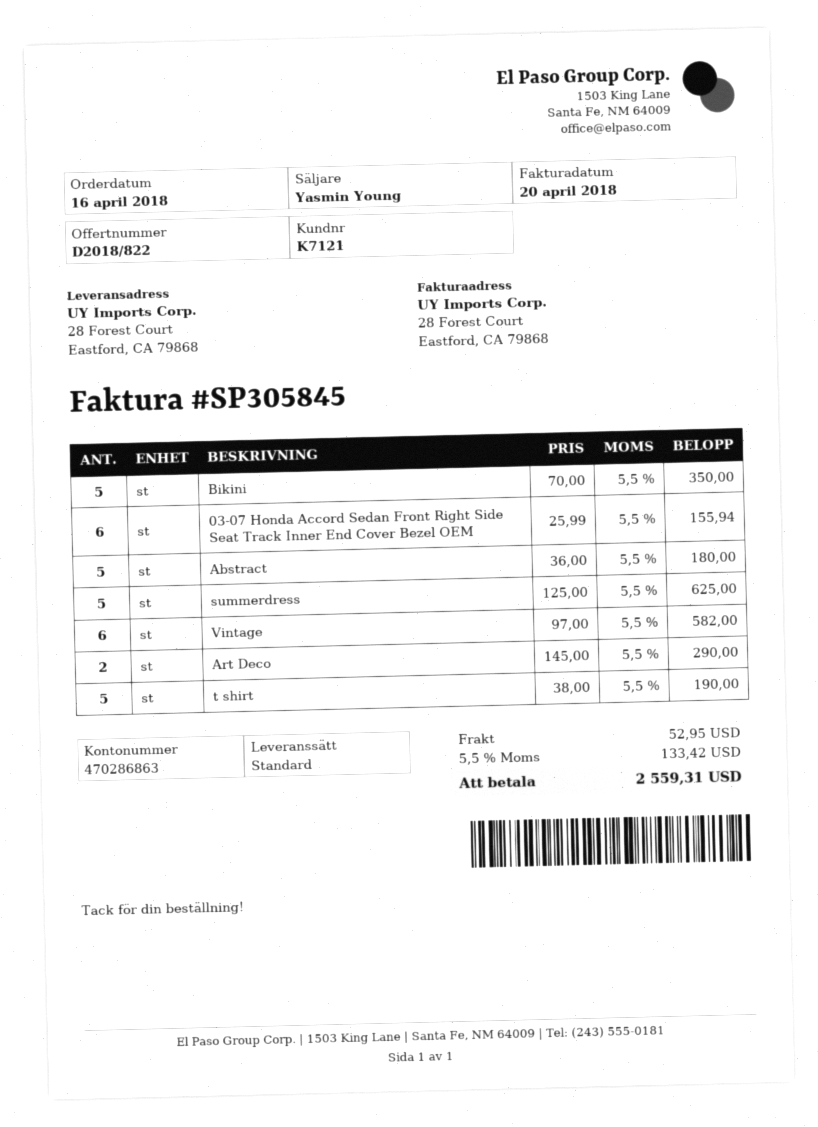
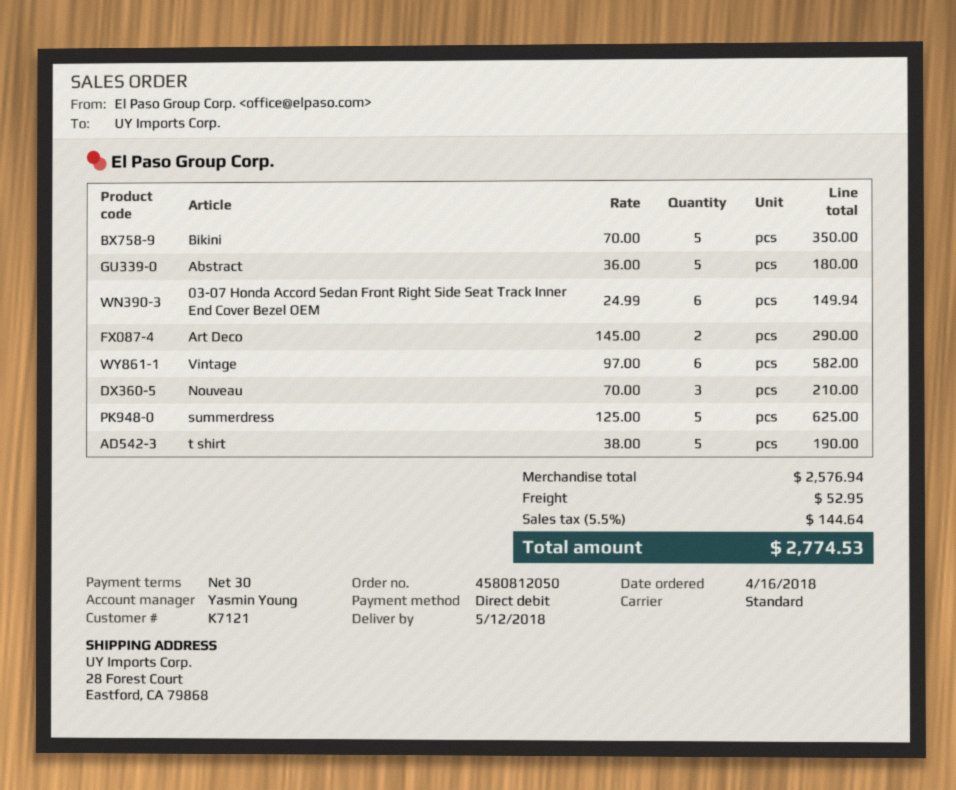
03-07 Honda Accord Sedan Front Right Side Seat Track Inner End Cover Bezel OEM: 6 x 25.99 = 155.94 -> 6 x 24.99 = 149.94
Nouveau: none -> 3 x 70.00 = 210.00
tax: 5.5% = 133.42 -> 5.5% = 144.64
total: 2559.31 -> 2774.53

